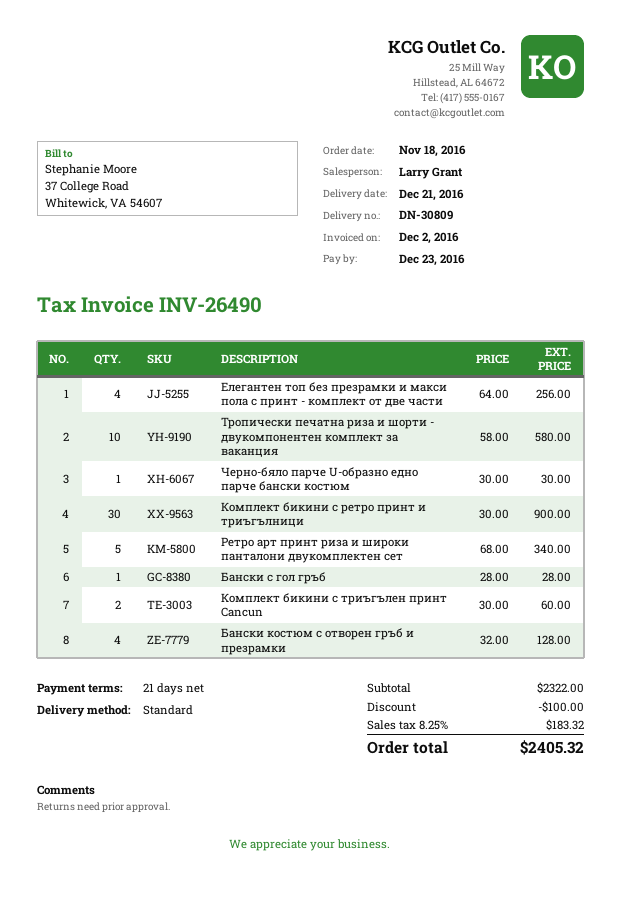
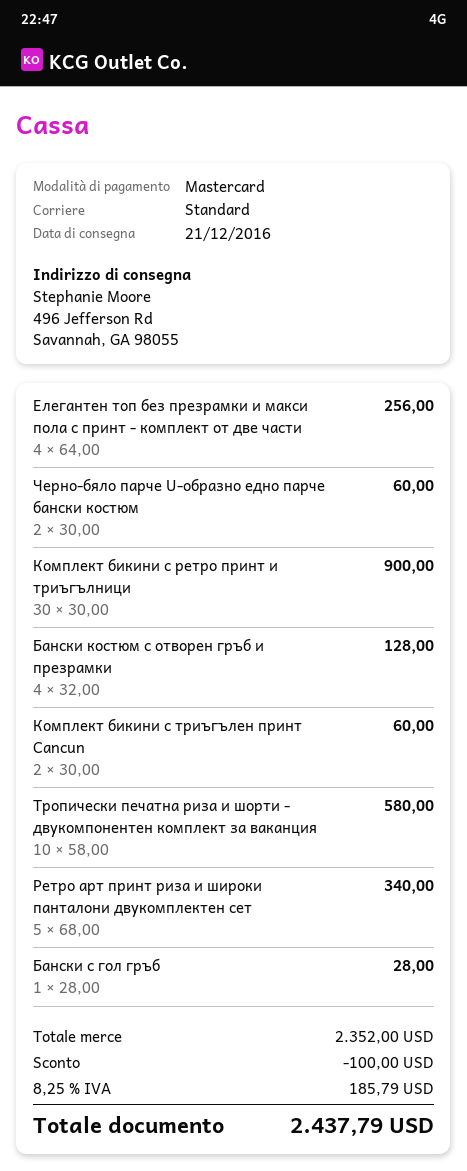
Черно-бяло парче U-образно едно парче бански костюм: 1 x 30.00 = 30.00 -> 2 x 30.00 = 60.00
subtotal: 2322.00 -> 2352.00
tax: 8.25% = 183.32 -> 8.25% = 185.79
total: 2405.32 -> 2437.79

